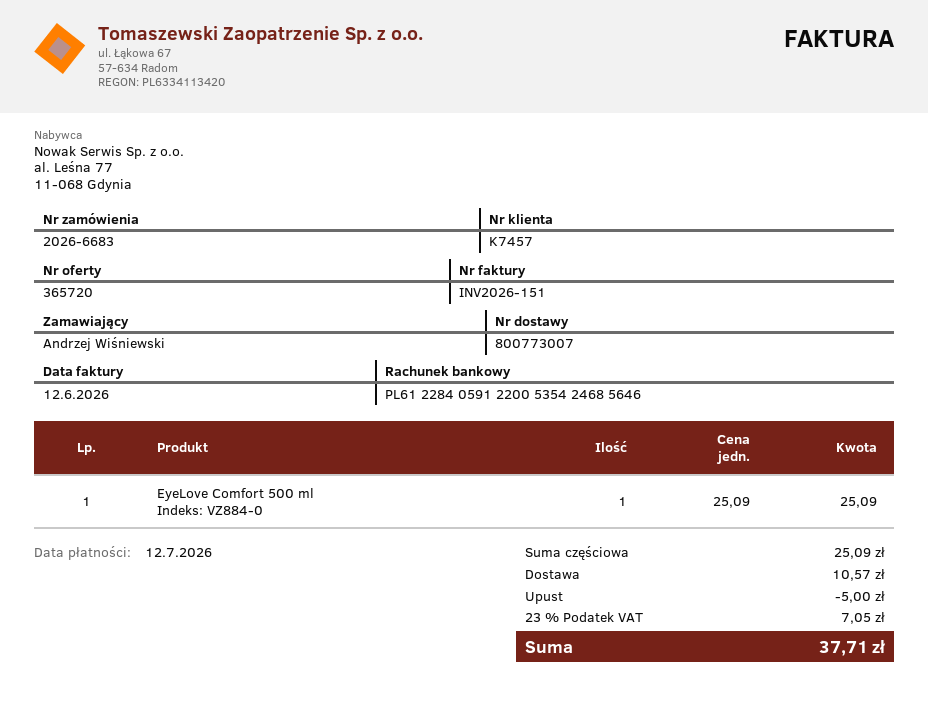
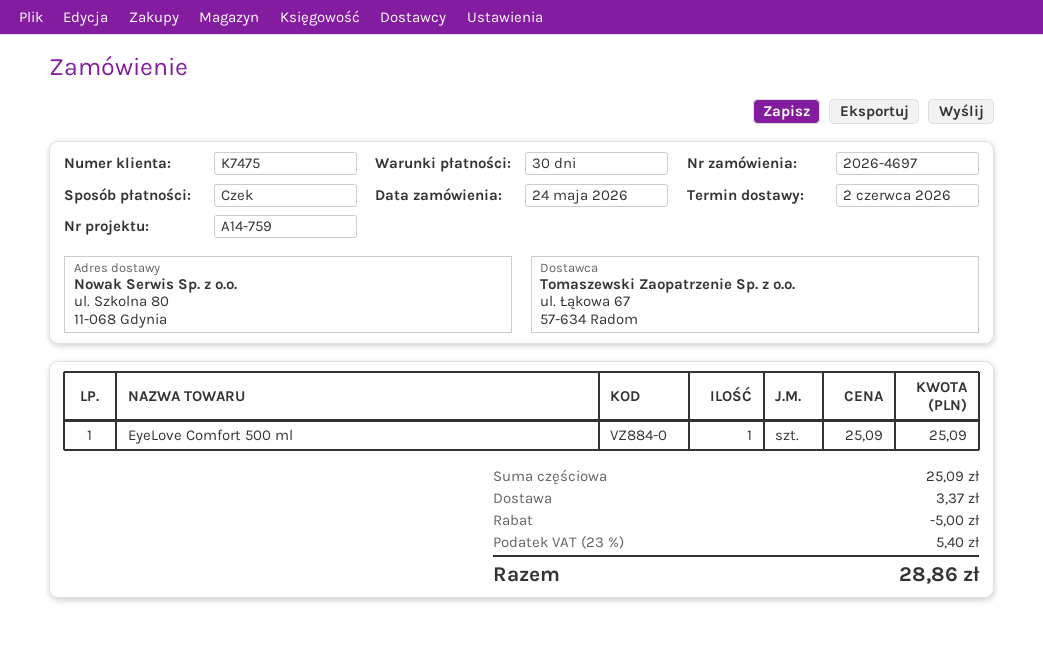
order number: 2026-6683 -> 2026-4697
customer number: K7457 -> K7475
shipping: 10.57 -> 3.37
tax: 23% = 7.05 -> 23% = 5.40
total: 37.71 -> 28.86

